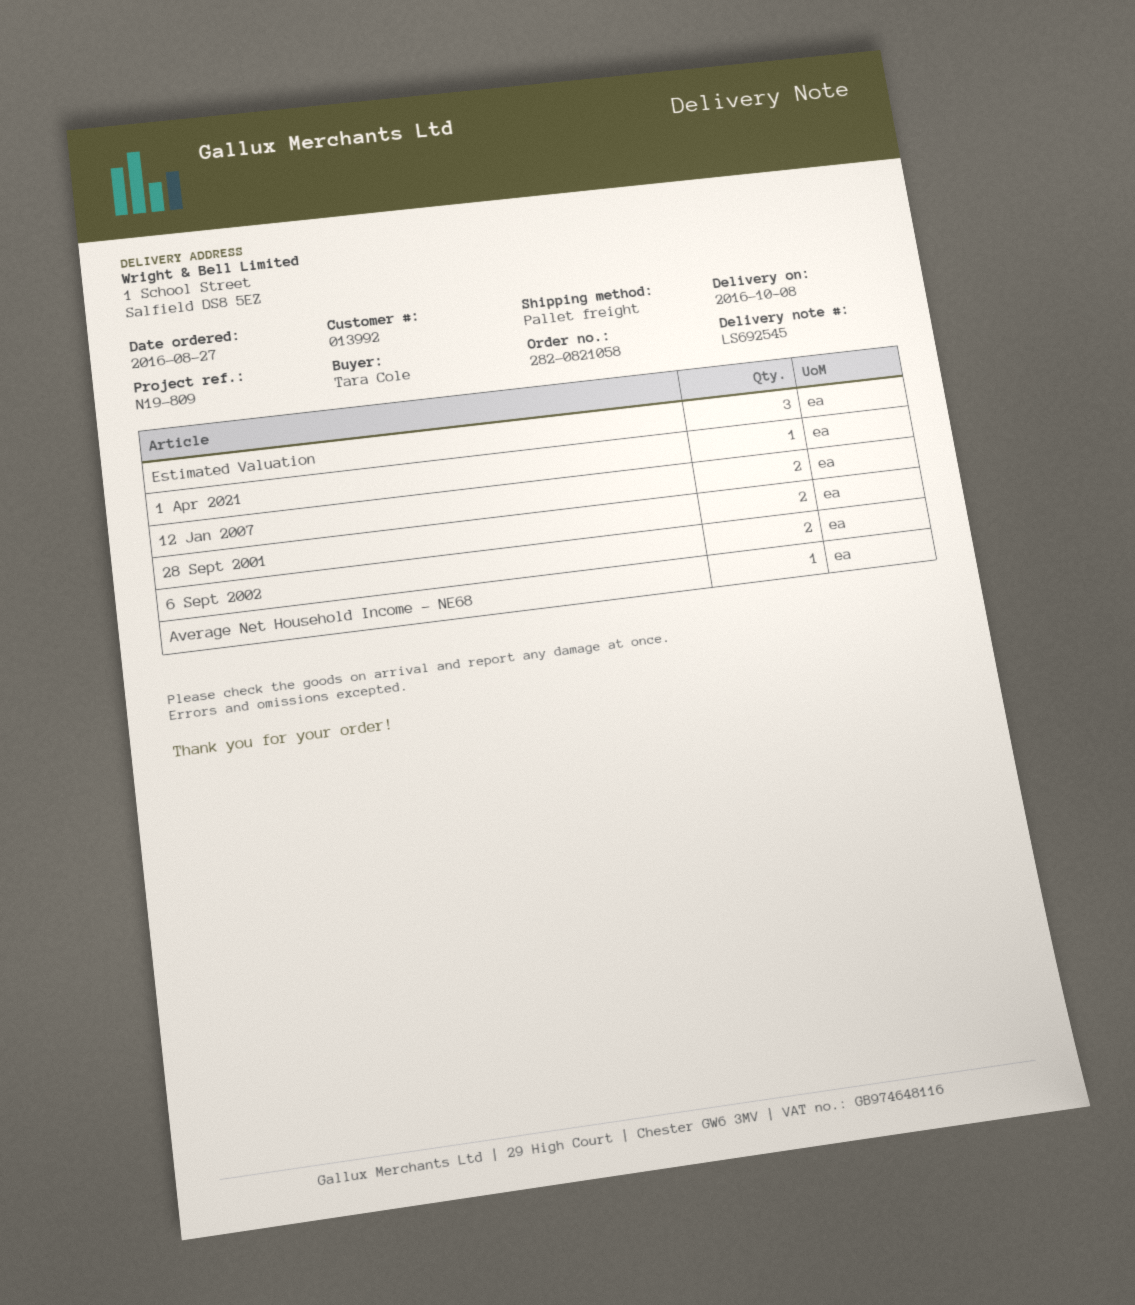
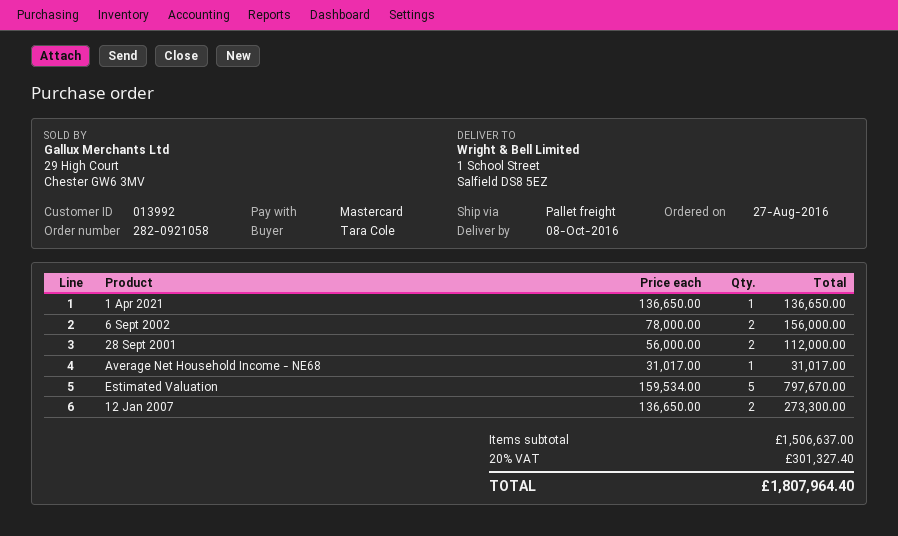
order number: 282-0821058 -> 282-0921058
Estimated Valuation: 3 -> 5

